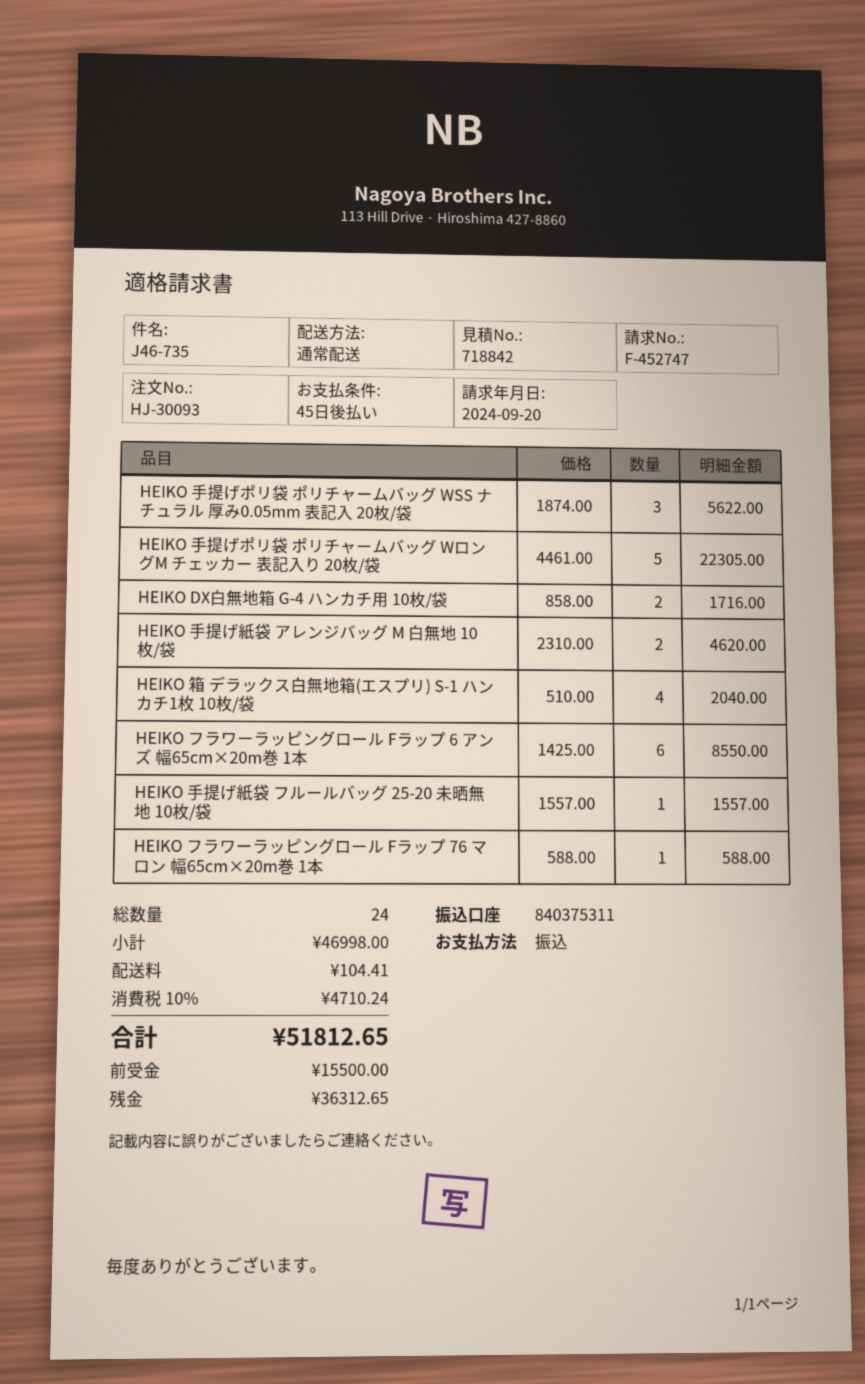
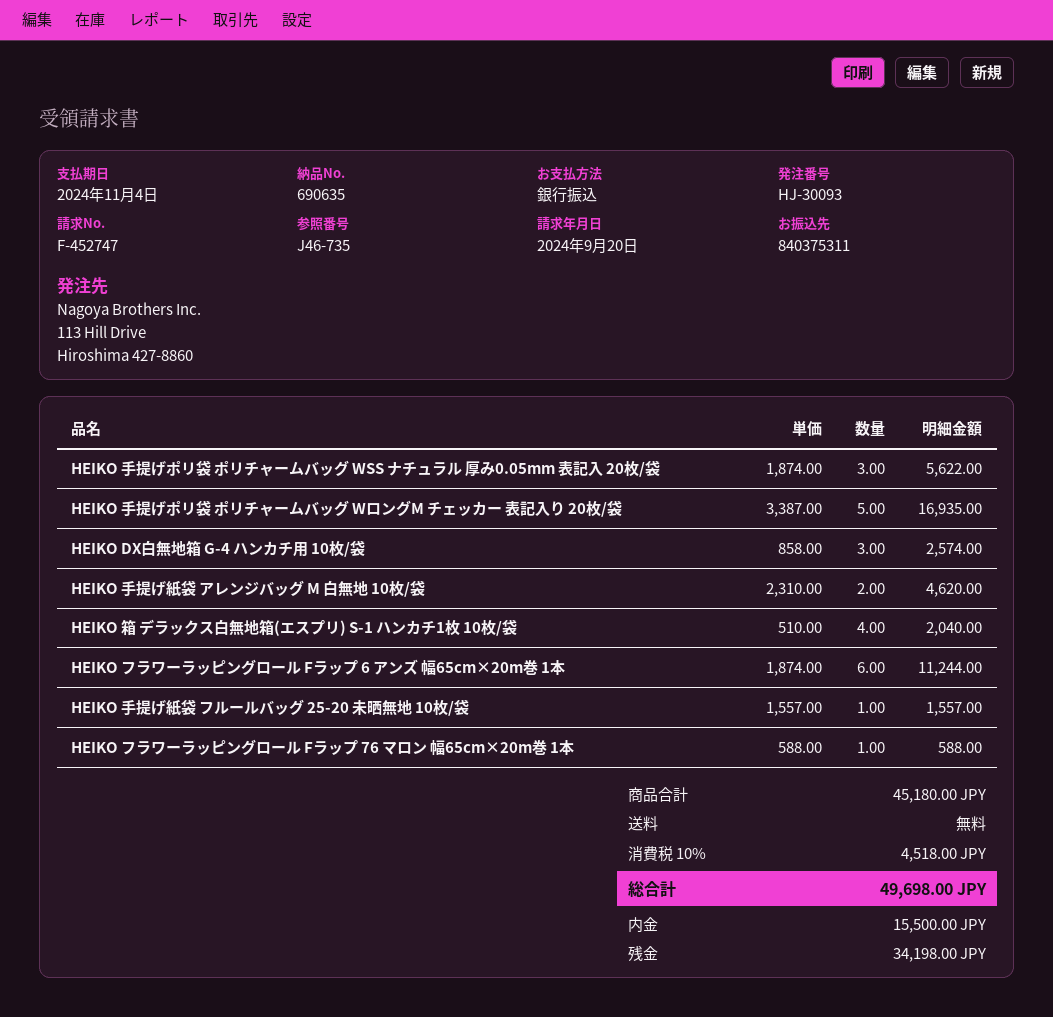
HEIKO 手提げポリ袋 ポリチャームバッグ WロングM チェッカー 表記入り 20枚/袋: 5 x 4461.00 = 22305.00 -> 5 x 3387.00 = 16935.00
HEIKO DX白無地箱 G-4 ハンカチ用 10枚/袋: 2 x 858.00 = 1716.00 -> 3 x 858.00 = 2574.00
HEIKO フラワーラッピングロール Fラップ 6 アンズ 幅65cm×20m巻 1本: 6 x 1425.00 = 8550.00 -> 6 x 1874.00 = 11244.00
subtotal: 46998.00 -> 45180.00
shipping: 104.41 -> 0.00
tax: 10% = 4710.24 -> 10% = 4518.00
total: 51812.65 -> 49698.00
balance: 36312.65 -> 34198.00

